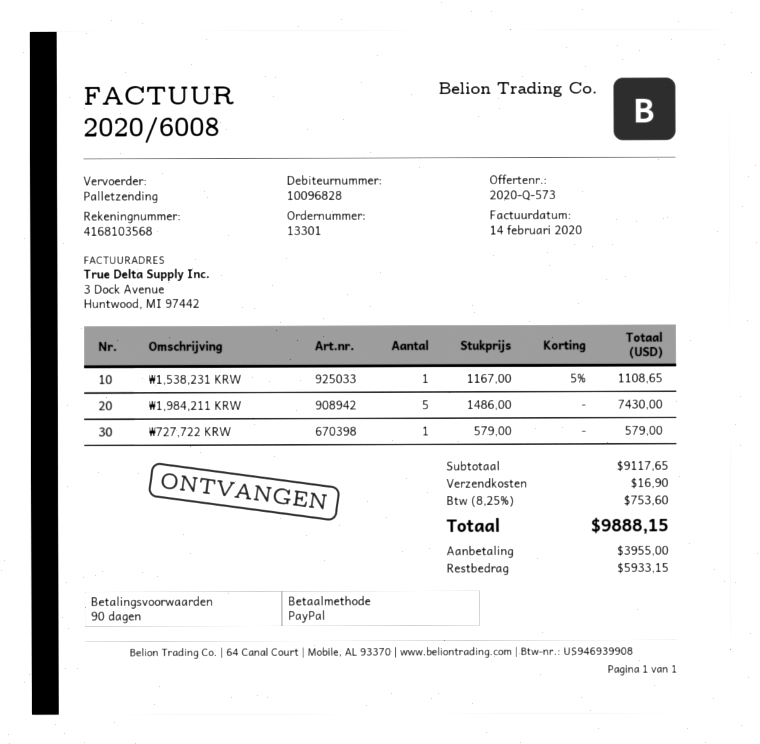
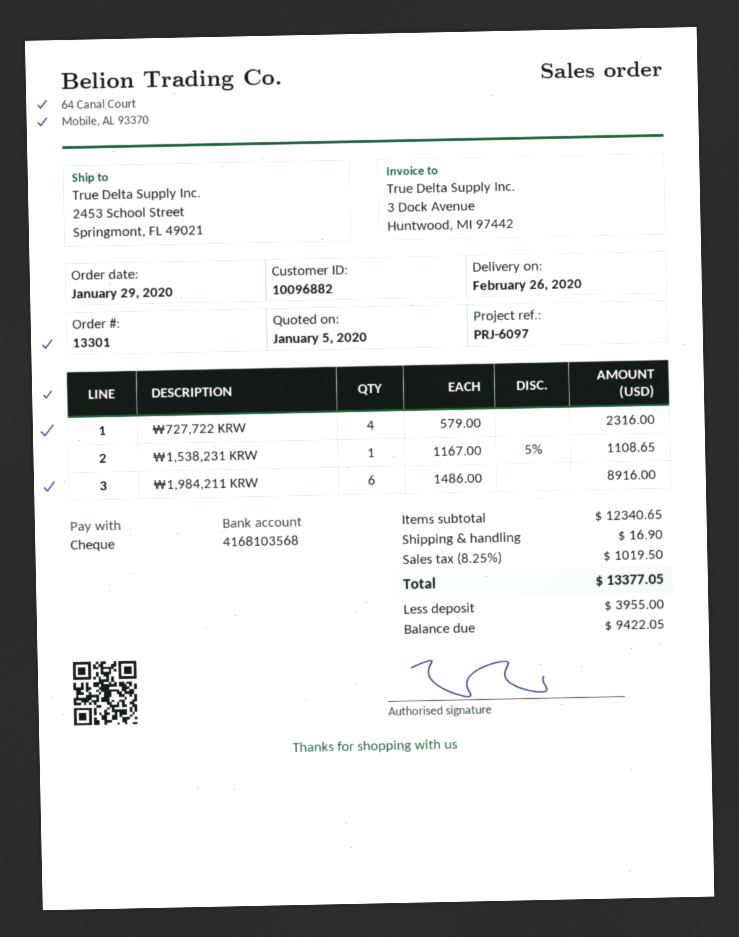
customer number: 10096828 -> 10096882
payment method: PayPal -> cheque
₩1,984,211 KRW: 5 x 1486.00 = 7430.00 -> 6 x 1486.00 = 8916.00
₩727,722 KRW: 1 x 579.00 = 579.00 -> 4 x 579.00 = 2316.00
subtotal: 9117.65 -> 12340.65
tax: 8.25% = 753.60 -> 8.25% = 1019.50
total: 9888.15 -> 13377.05
balance: 5933.15 -> 9422.05

